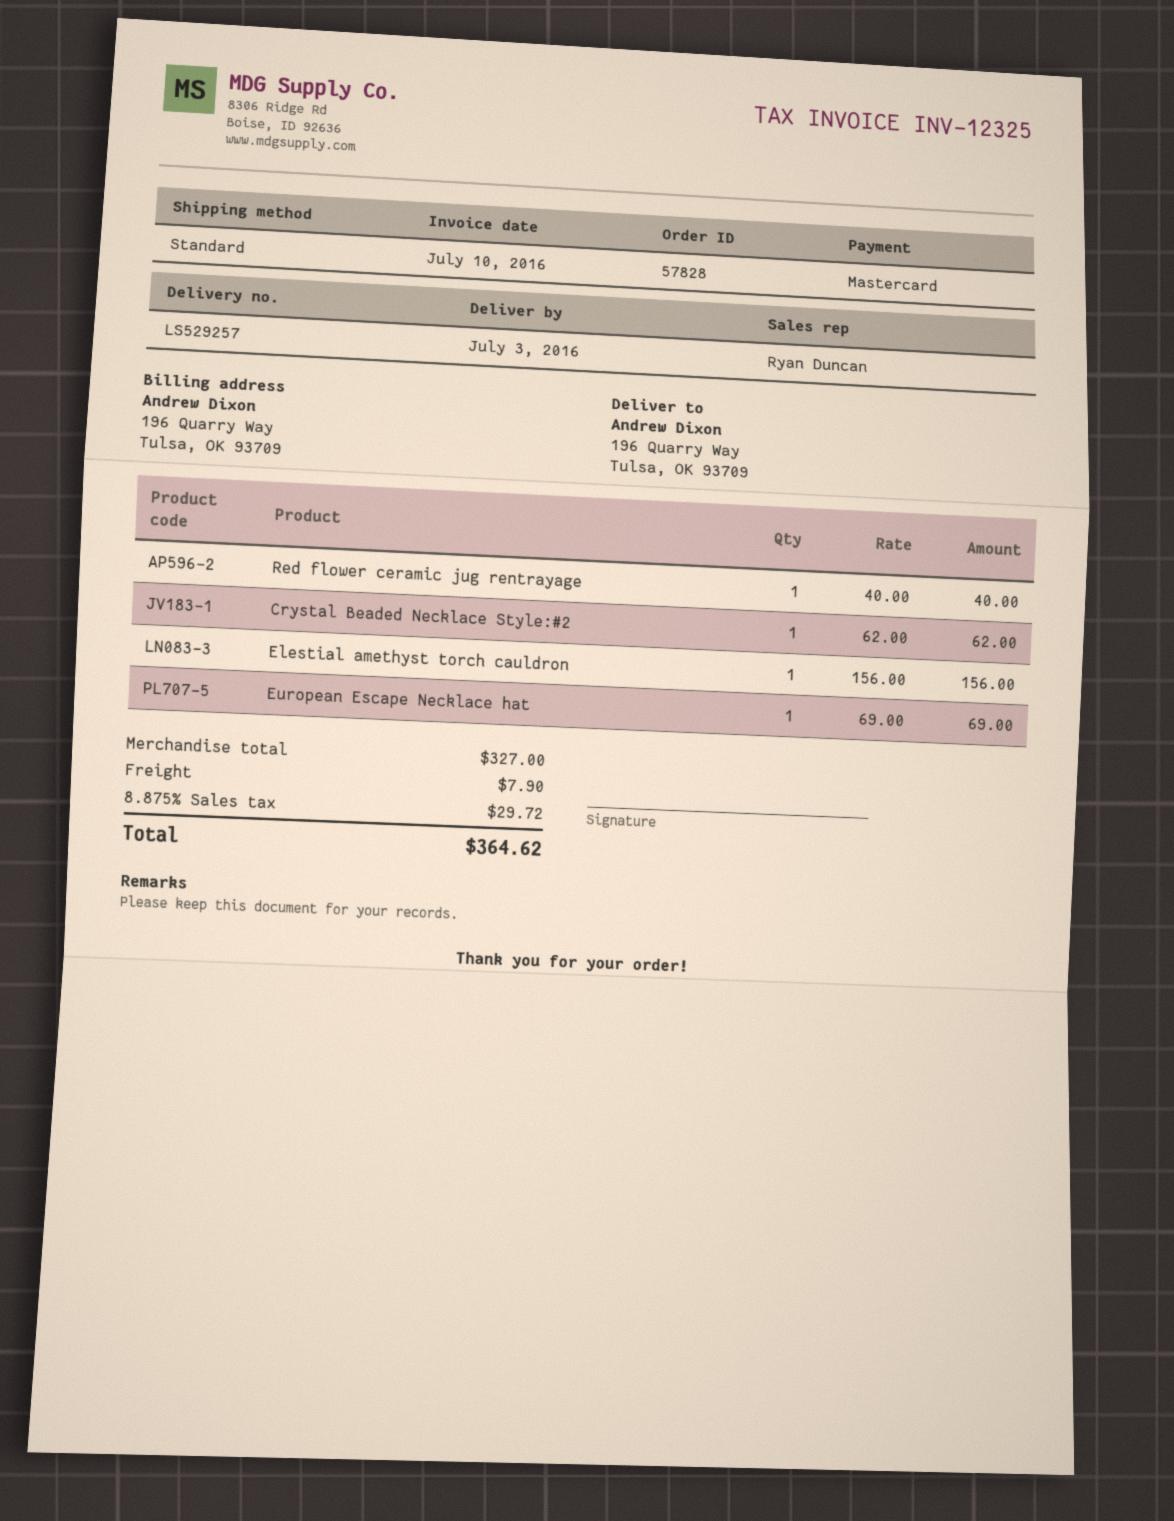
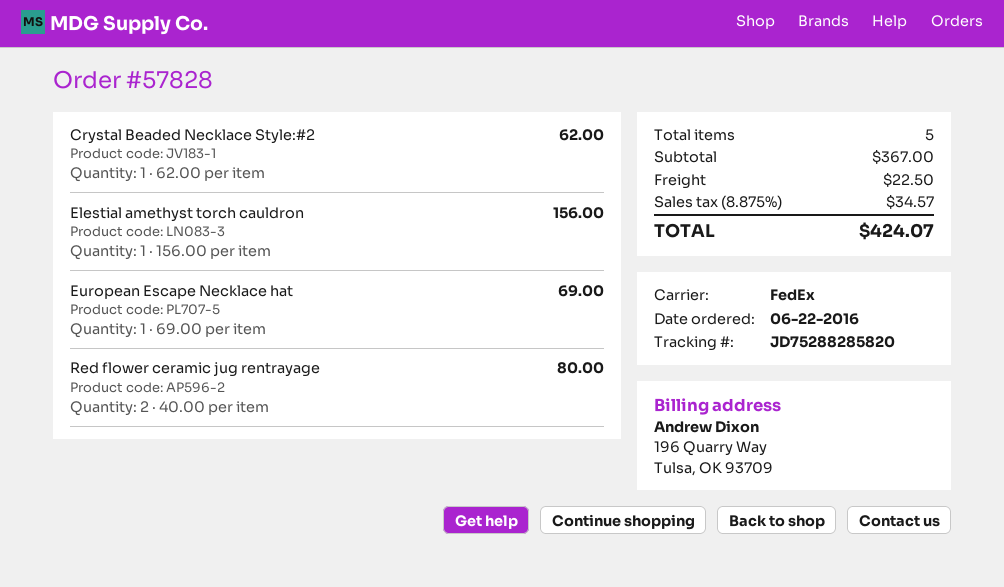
shipping method: standard -> FedEx
Red flower ceramic jug rentrayage: 1 x 40.00 = 40.00 -> 2 x 40.00 = 80.00
subtotal: 327.00 -> 367.00
shipping: 7.90 -> 22.50
tax: 8.875% = 29.72 -> 8.875% = 34.57
total: 364.62 -> 424.07

